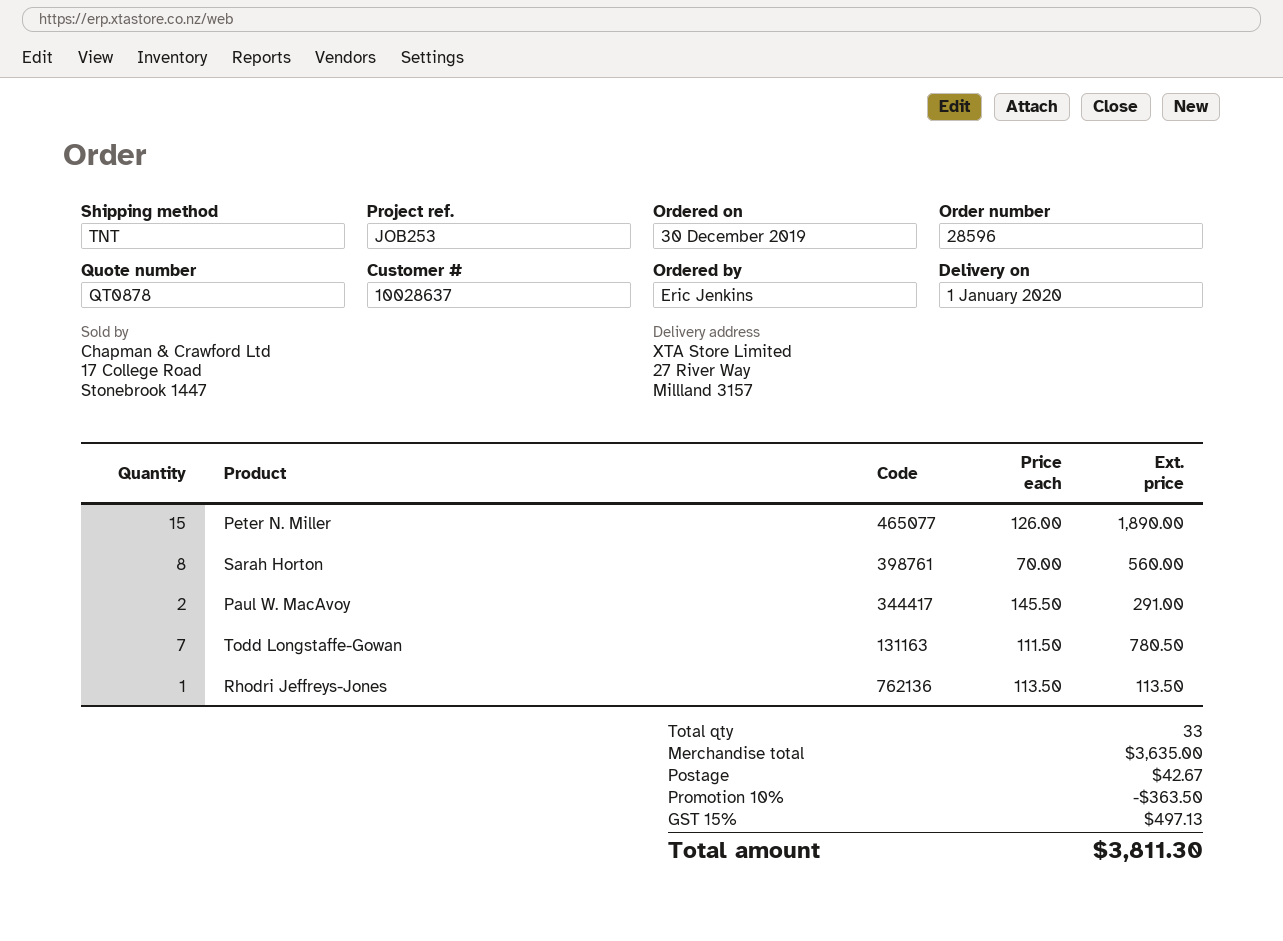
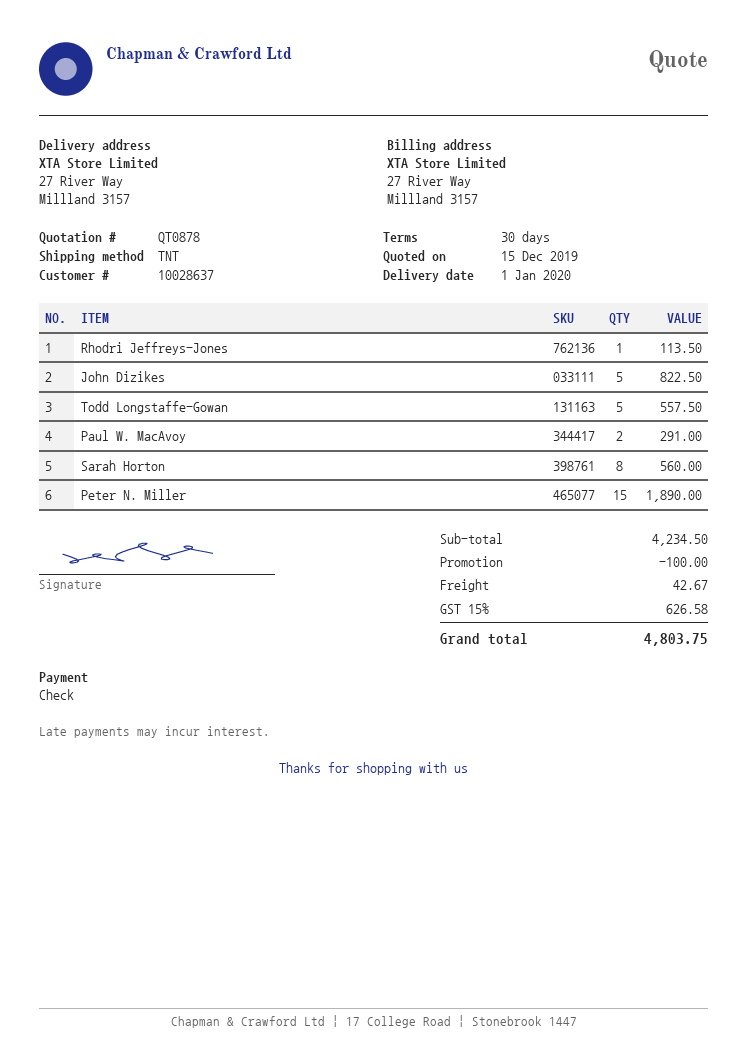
Todd Longstaffe-Gowan: 7 for 780.50 -> 5 for 557.50
John Dizikes: none -> 5 for 822.50
subtotal: 3635.00 -> 4234.50
discount: 363.50 -> 100.00
tax: 15% = 497.13 -> 15% = 626.58
total: 3811.30 -> 4803.75

